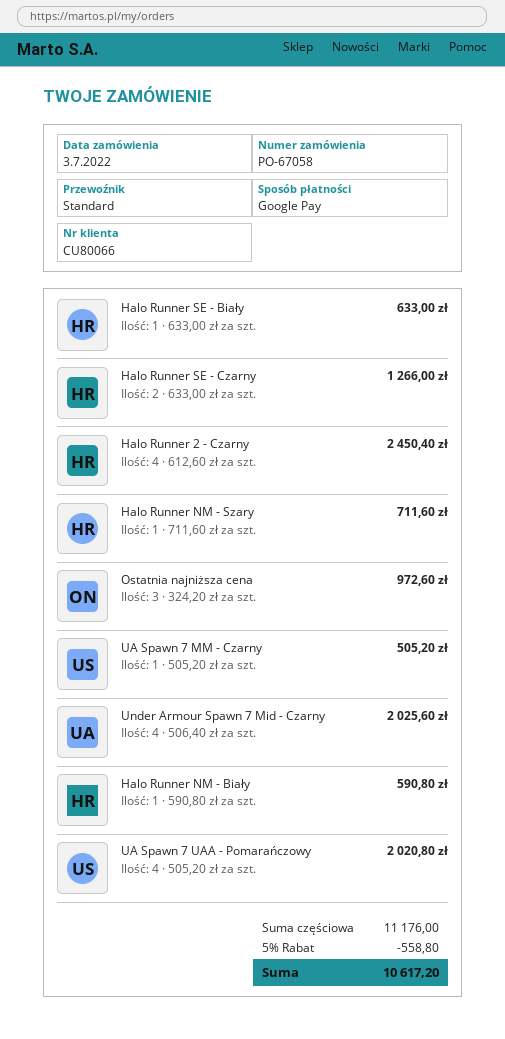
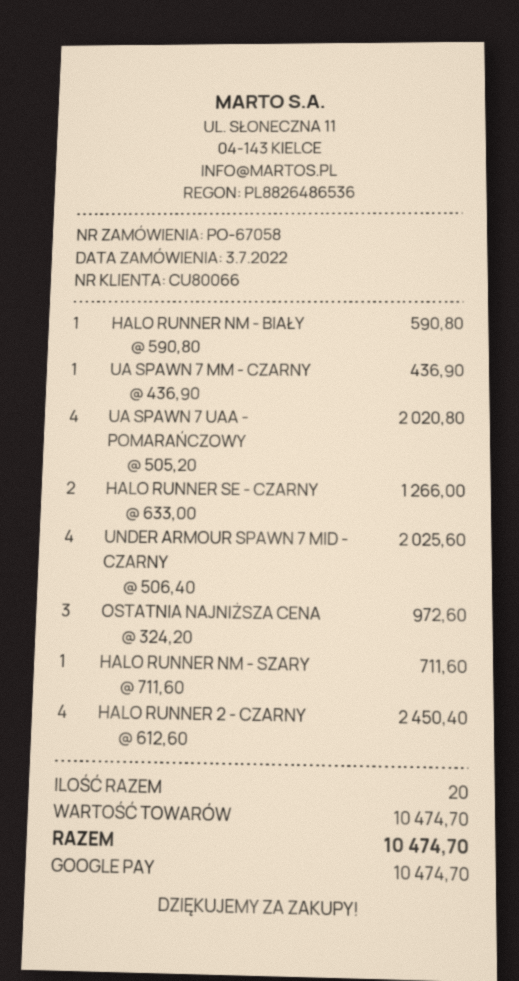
Halo Runner SE - Biały: 1 x 633.00 = 633.00 -> none
UA Spawn 7 MM - Czarny: 1 x 505.20 = 505.20 -> 1 x 436.90 = 436.90
subtotal: 11176.00 -> 10474.70
discount: 5% = 558.80 -> none
total: 10617.20 -> 10474.70

